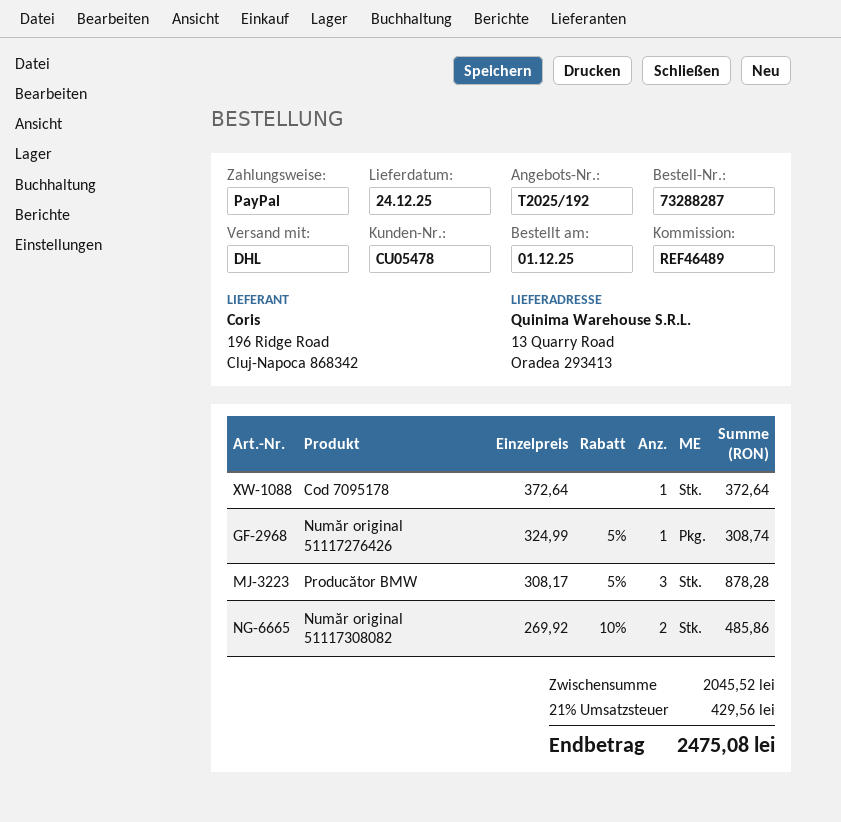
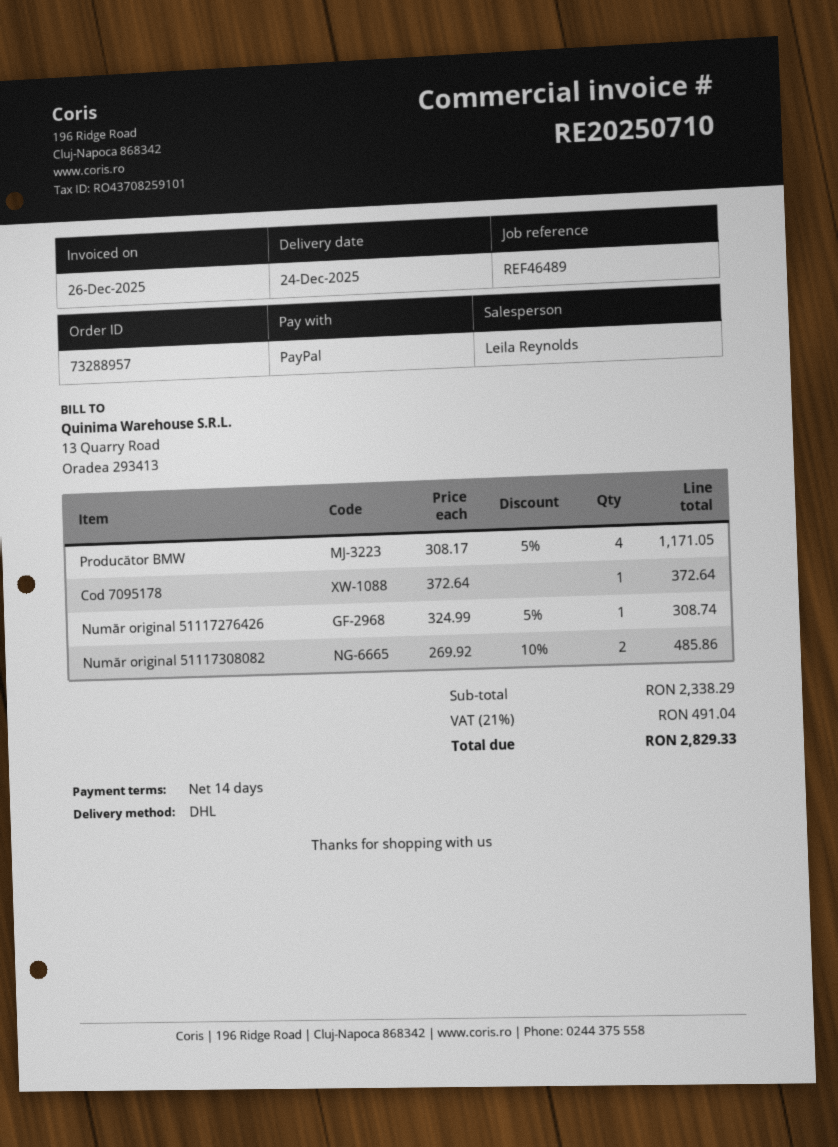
order number: 73288287 -> 73288957
Producător BMW: 3 x 308.17 - 5% = 878.28 -> 4 x 308.17 - 5% = 1171.05
subtotal: 2045.52 -> 2338.29
tax: 21% = 429.56 -> 21% = 491.04
total: 2475.08 -> 2829.33

